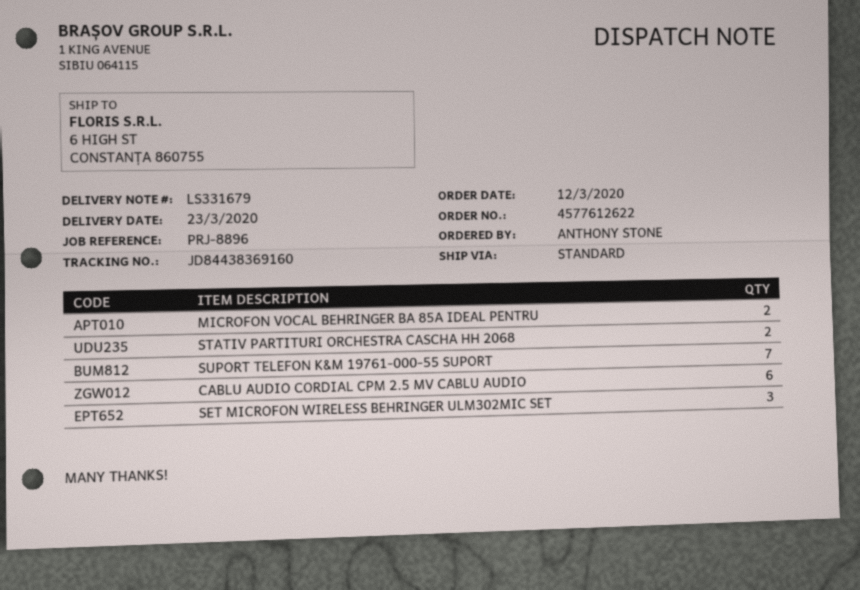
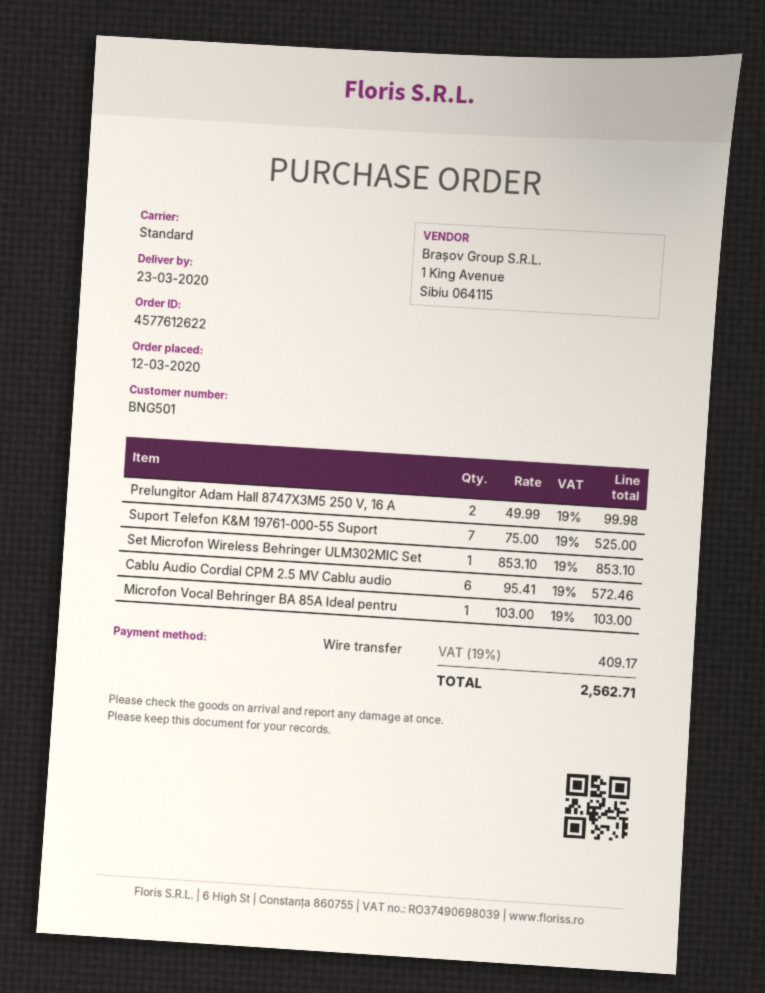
MICROFON VOCAL BEHRINGER BA 85A IDEAL PENTRU: 2 -> 1
STATIV PARTITURI ORCHESTRA CASCHA HH 2068: 2 -> none
SET MICROFON WIRELESS BEHRINGER ULM302MIC SET: 3 -> 1
Prelungitor Adam Hall 8747X3M5 250 V, 16 A: none -> 2

